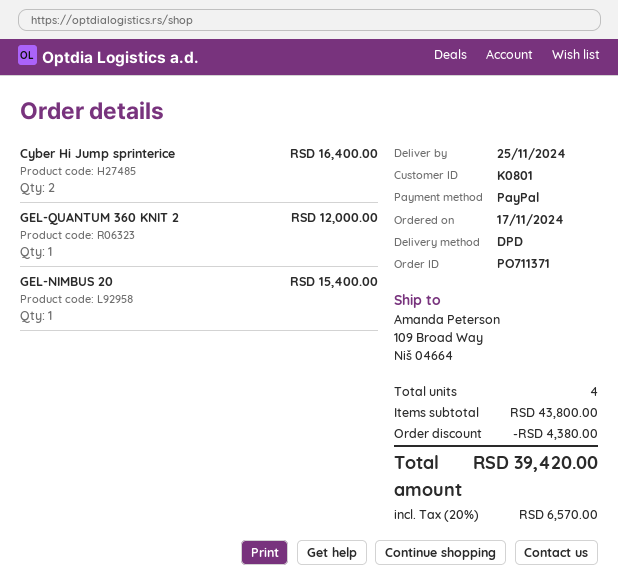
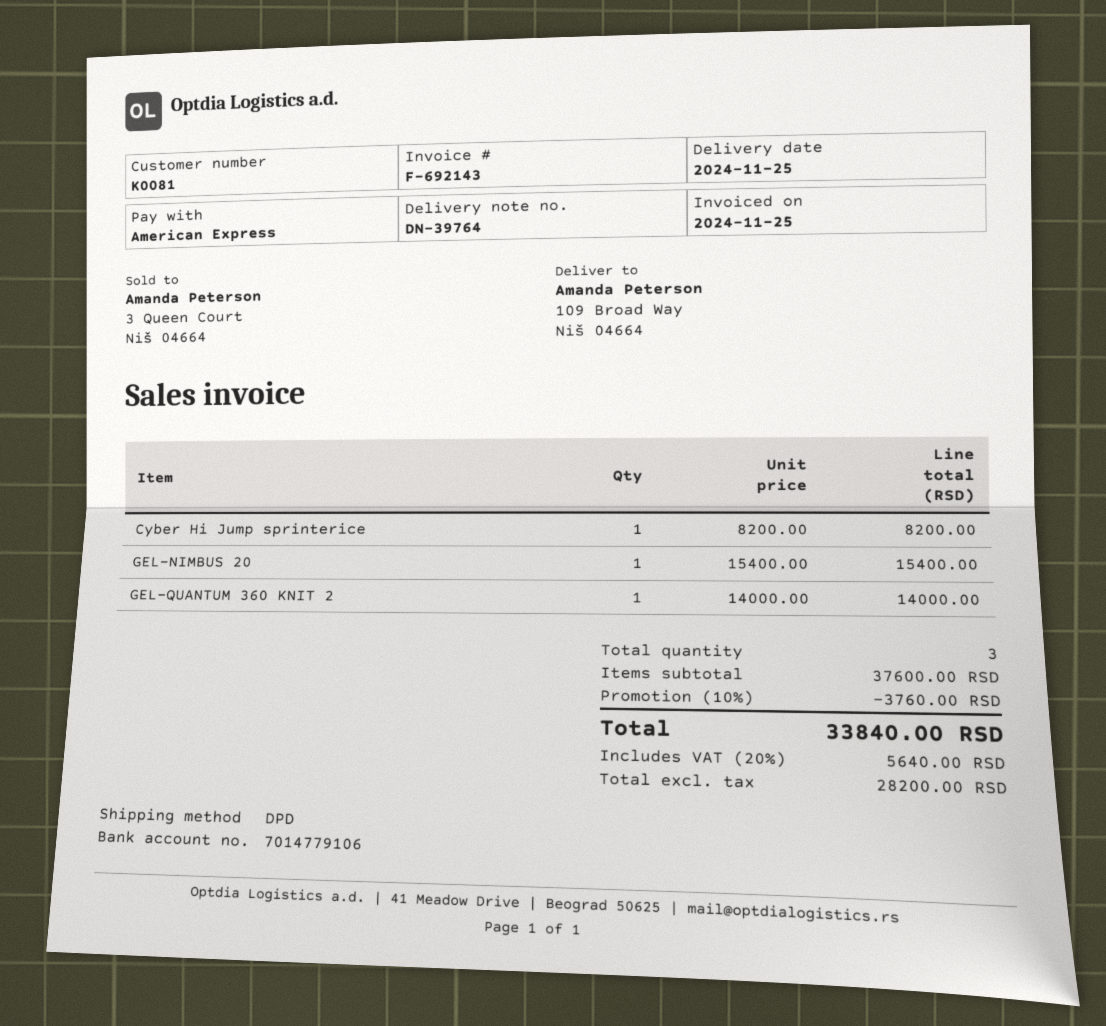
customer number: K0801 -> K0081
payment method: PayPal -> American Express
Cyber Hi Jump sprinterice: 2 for 16400.00 -> 1 for 8200.00
GEL-QUANTUM 360 KNIT 2: 1 for 12000.00 -> 1 for 14000.00
total quantity: 4 -> 3
subtotal: 43800.00 -> 37600.00
discount: 4380.00 -> 3760.00
tax: 20% = 6570.00 -> 20% = 5640.00
total: 39420.00 -> 33840.00

